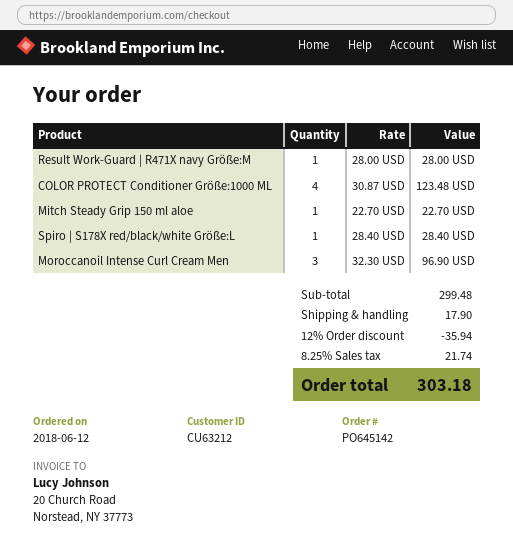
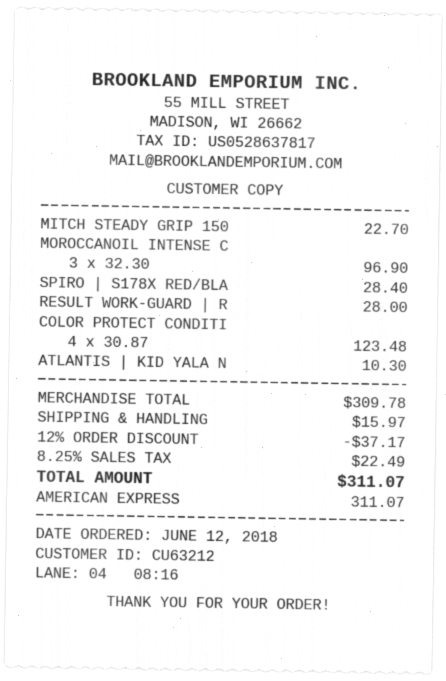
ATLANTIS | KID YALA N: none -> 1 x 10.30 = 10.30
subtotal: 299.48 -> 309.78
discount: 12% = 35.94 -> 12% = 37.17
shipping: 17.90 -> 15.97
tax: 8.25% = 21.74 -> 8.25% = 22.49
total: 303.18 -> 311.07

